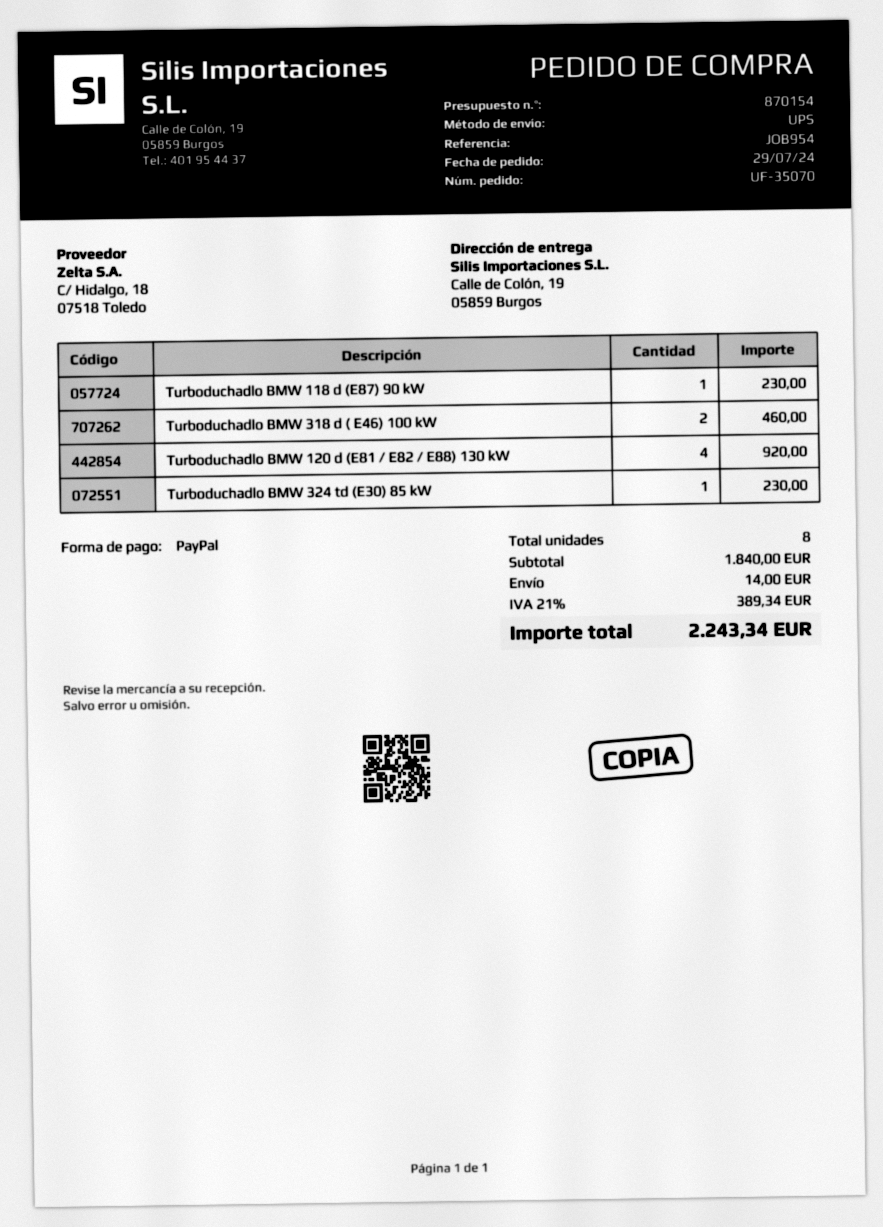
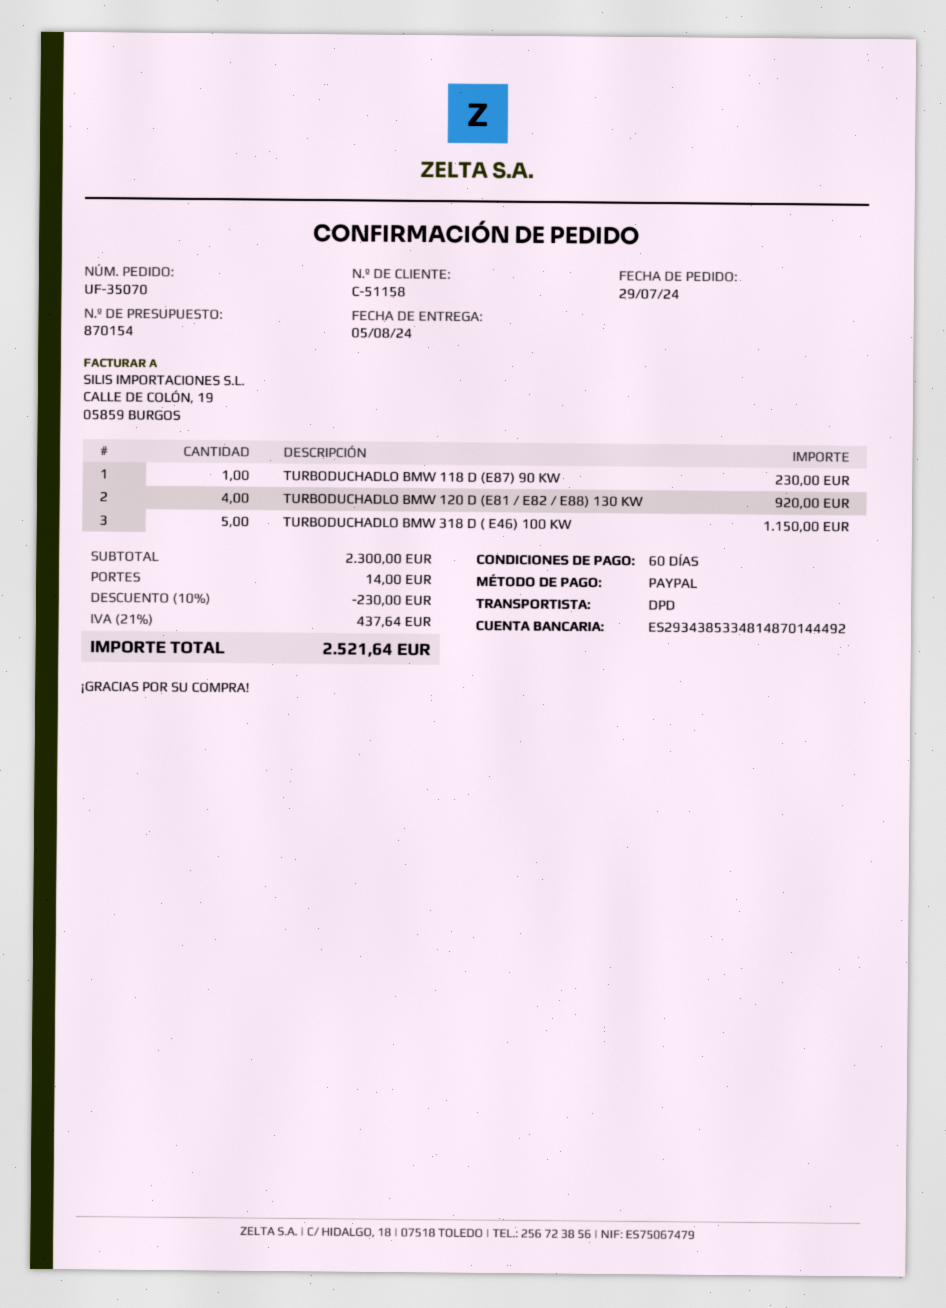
shipping method: UPS -> DPD
Turboduchadlo BMW 318 d ( E46) 100 kW: 2 for 460.00 -> 5 for 1150.00
Turboduchadlo BMW 324 td (E30) 85 kW: 1 for 230.00 -> none
subtotal: 1840.00 -> 2300.00
discount: none -> 10% = 230.00
tax: 21% = 389.34 -> 21% = 437.64
total: 2243.34 -> 2521.64

